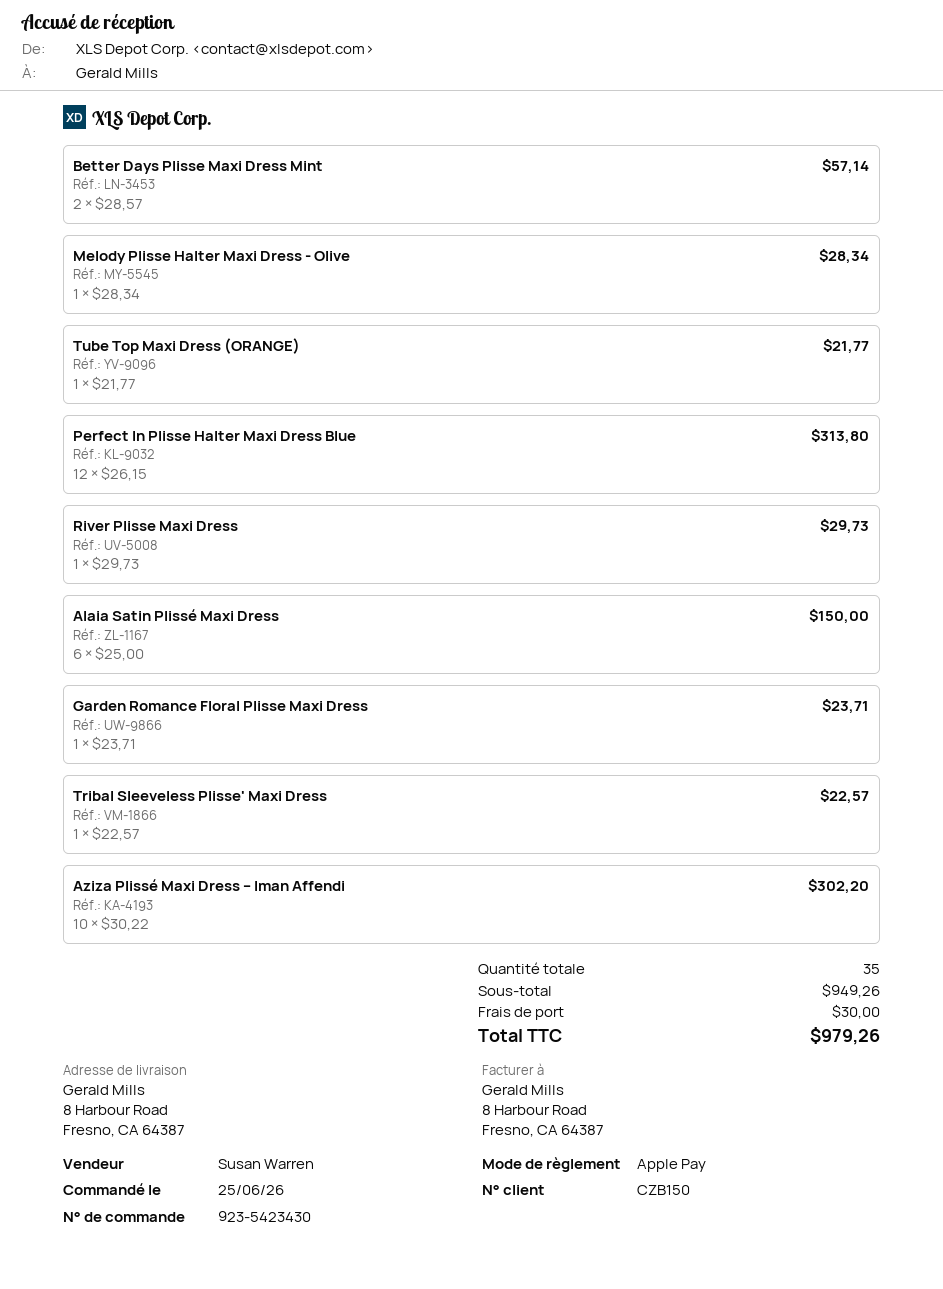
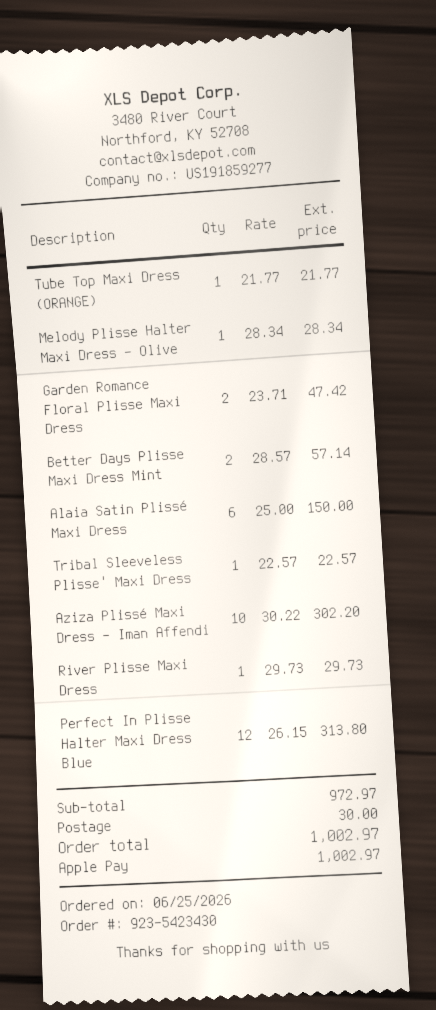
Garden Romance Floral Plisse Maxi Dress: 1 x 23.71 = 23.71 -> 2 x 23.71 = 47.42
subtotal: 949.26 -> 972.97
total: 979.26 -> 1002.97

